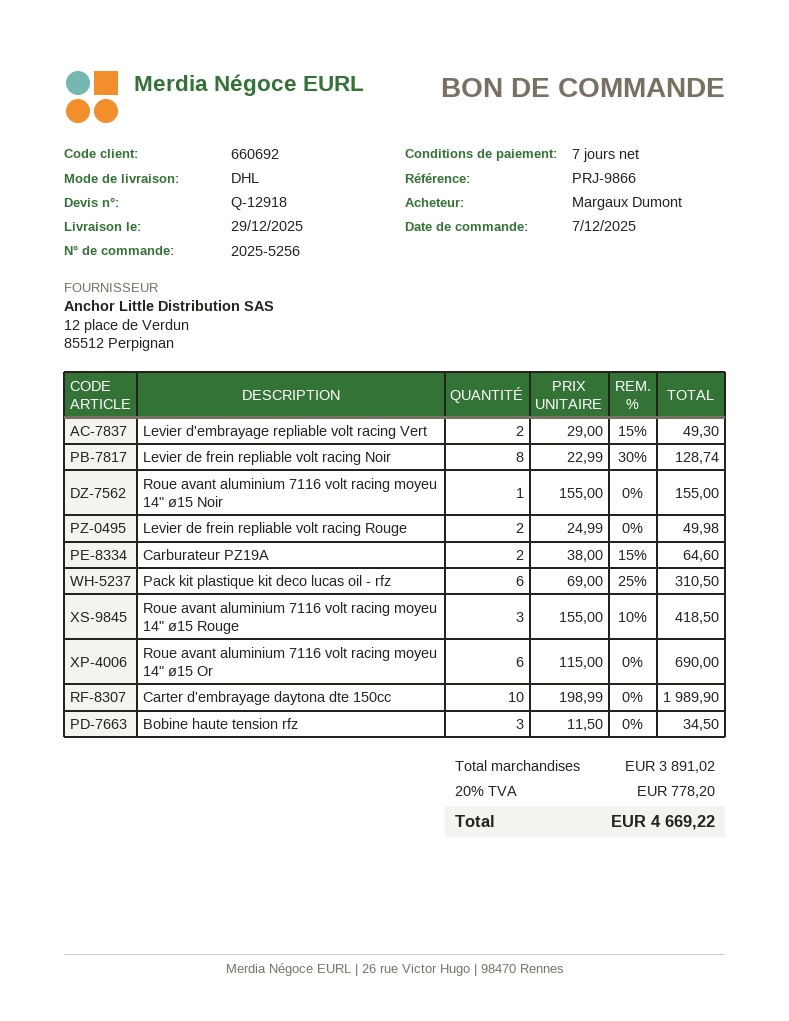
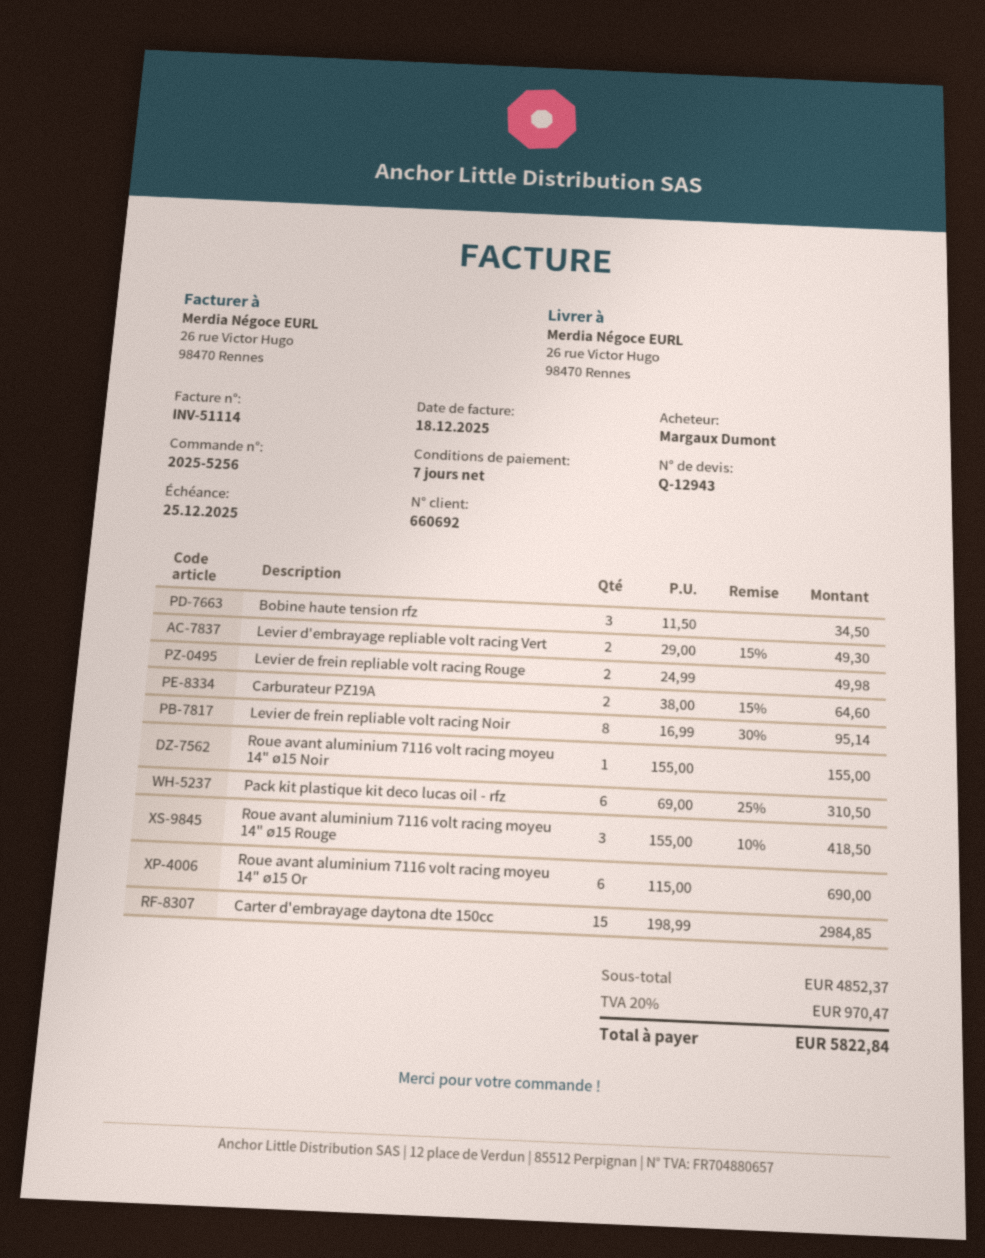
quote number: Q-12918 -> Q-12943
Levier de frein repliable volt racing Noir: 8 x 22.99 - 30% = 128.74 -> 8 x 16.99 - 30% = 95.14
Carter d'embrayage daytona dte 150cc: 10 x 198.99 = 1989.90 -> 15 x 198.99 = 2984.85
subtotal: 3891.02 -> 4852.37
tax: 20% = 778.20 -> 20% = 970.47
total: 4669.22 -> 5822.84

